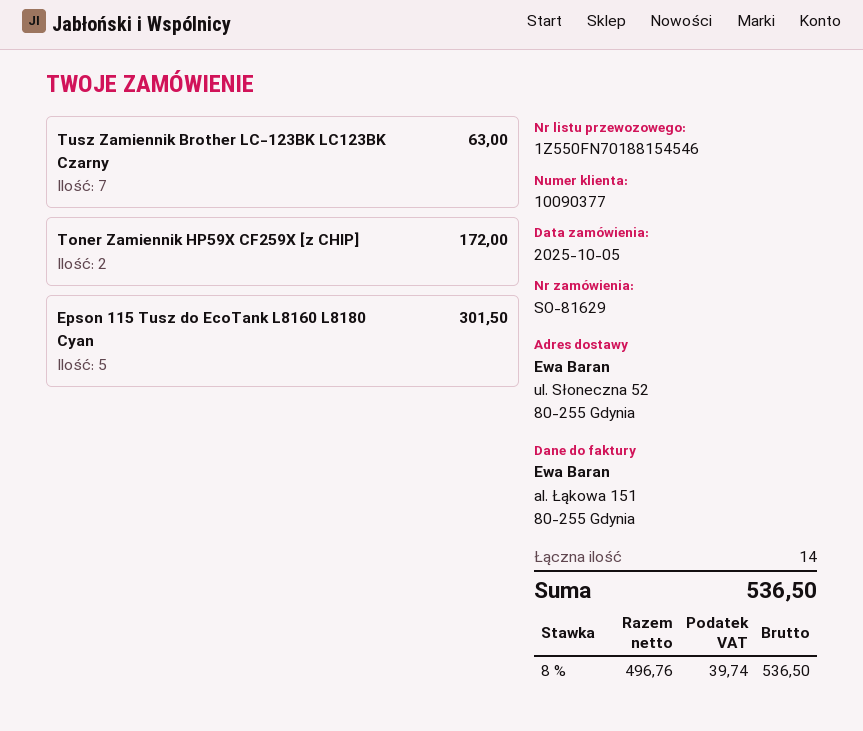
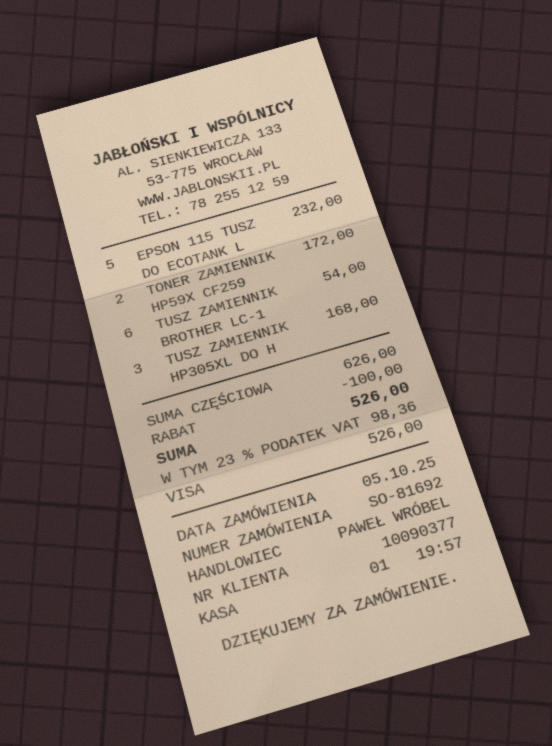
order number: SO-81629 -> SO-81692
Tusz Zamiennik Brother LC-123BK LC123BK Czarny: 7 for 63.00 -> 6 for 54.00
Epson 115 Tusz do EcoTank L8160 L8180 Cyan: 5 for 301.50 -> 5 for 232.00
TUSZ ZAMIENNIK HP305XL DO H: none -> 3 for 168.00
discount: none -> 100.00
tax: 8% = 39.74 -> 23% = 98.36
total: 536.50 -> 526.00

